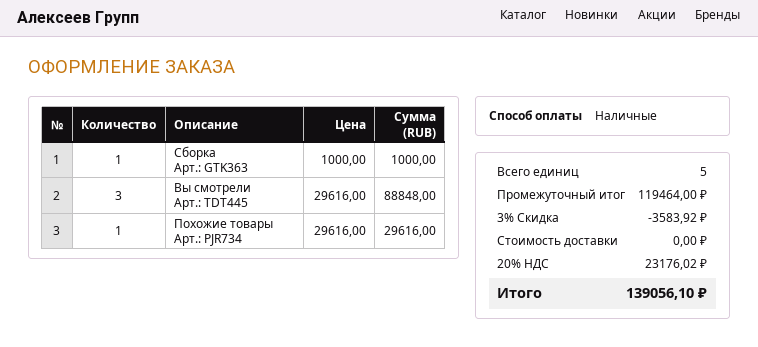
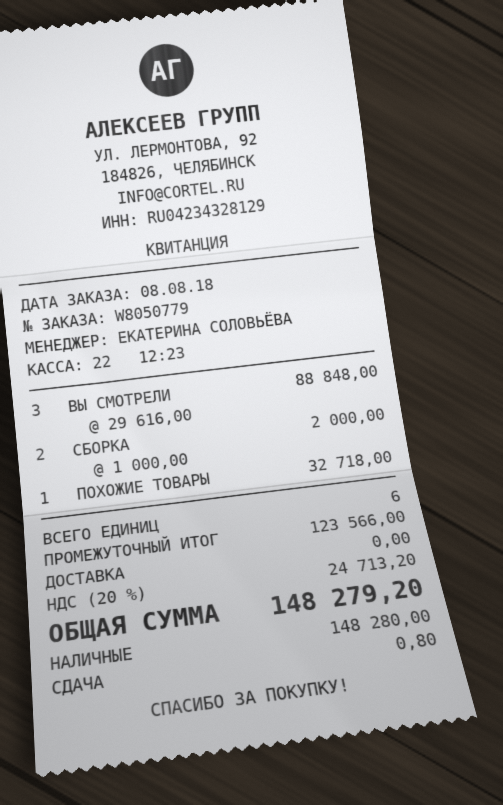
Сборка: 1 x 1000.00 = 1000.00 -> 2 x 1000.00 = 2000.00
Похожие товары: 1 x 29616.00 = 29616.00 -> 1 x 32718.00 = 32718.00
total quantity: 5 -> 6
subtotal: 119464.00 -> 123566.00
discount: 3% = 3583.92 -> none
tax: 20% = 23176.02 -> 20% = 24713.20
total: 139056.10 -> 148279.20

